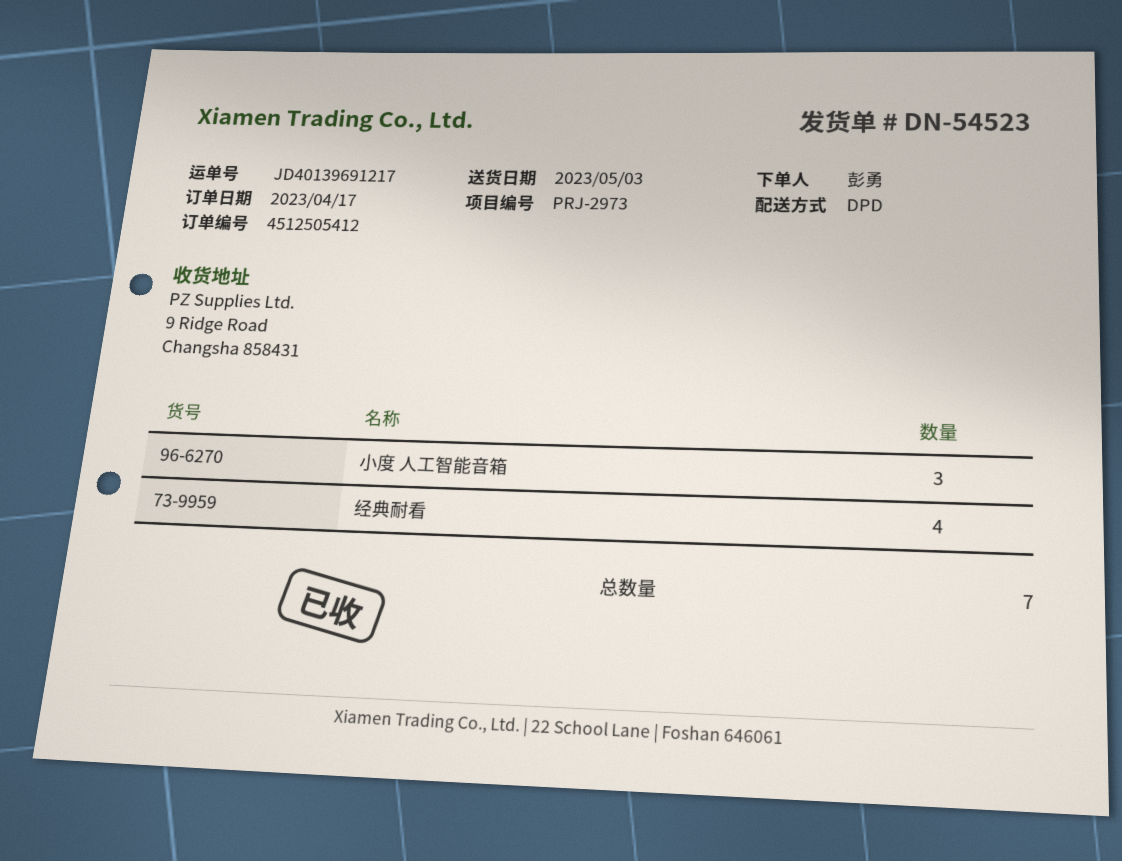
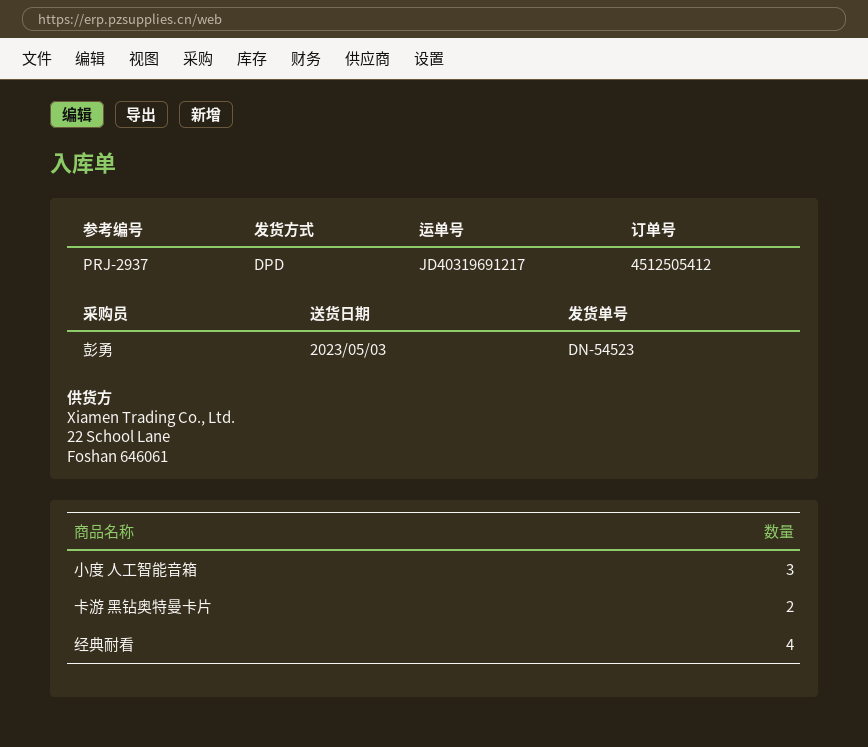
reference: PRJ-2973 -> PRJ-2937
tracking number: JD40139691217 -> JD40319691217
卡游 黑钻奥特曼卡片: none -> 2

